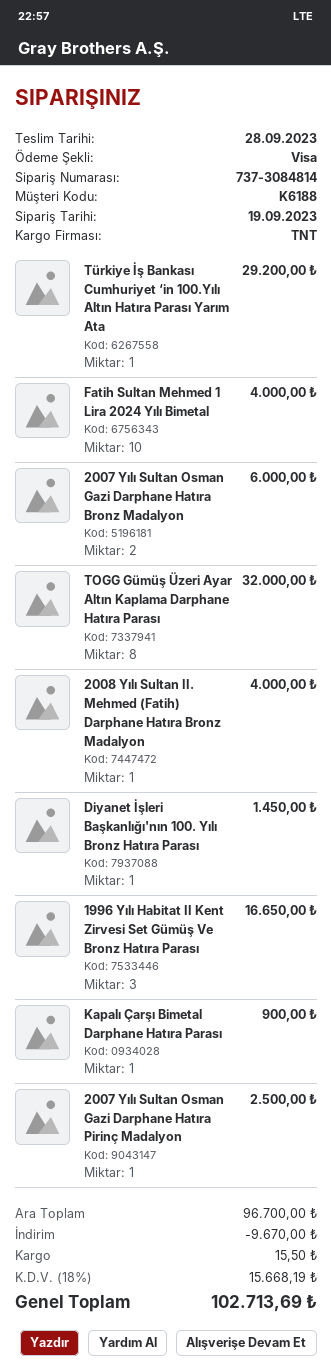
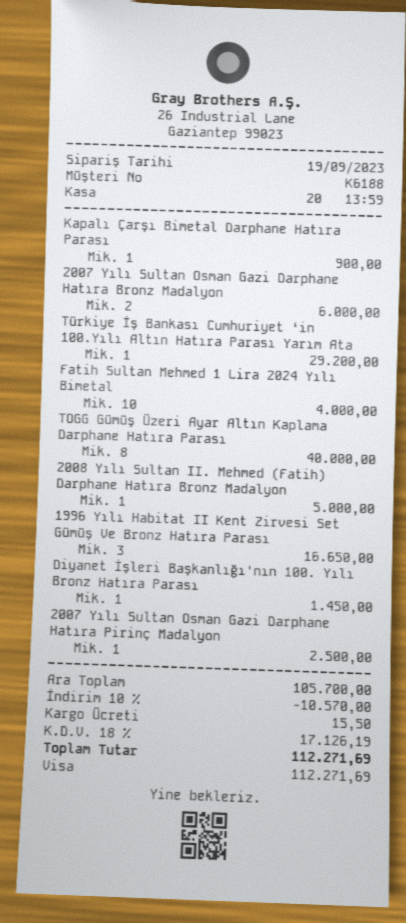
TOGG Gümüş Üzeri Ayar Altın Kaplama Darphane Hatıra Parası: 8 for 32000.00 -> 8 for 40000.00
2008 Yılı Sultan II. Mehmed (Fatih) Darphane Hatıra Bronz Madalyon: 1 for 4000.00 -> 1 for 5000.00
subtotal: 96700.00 -> 105700.00
discount: 9670.00 -> 10570.00
tax: 18% = 15668.19 -> 18% = 17126.19
total: 102713.69 -> 112271.69

